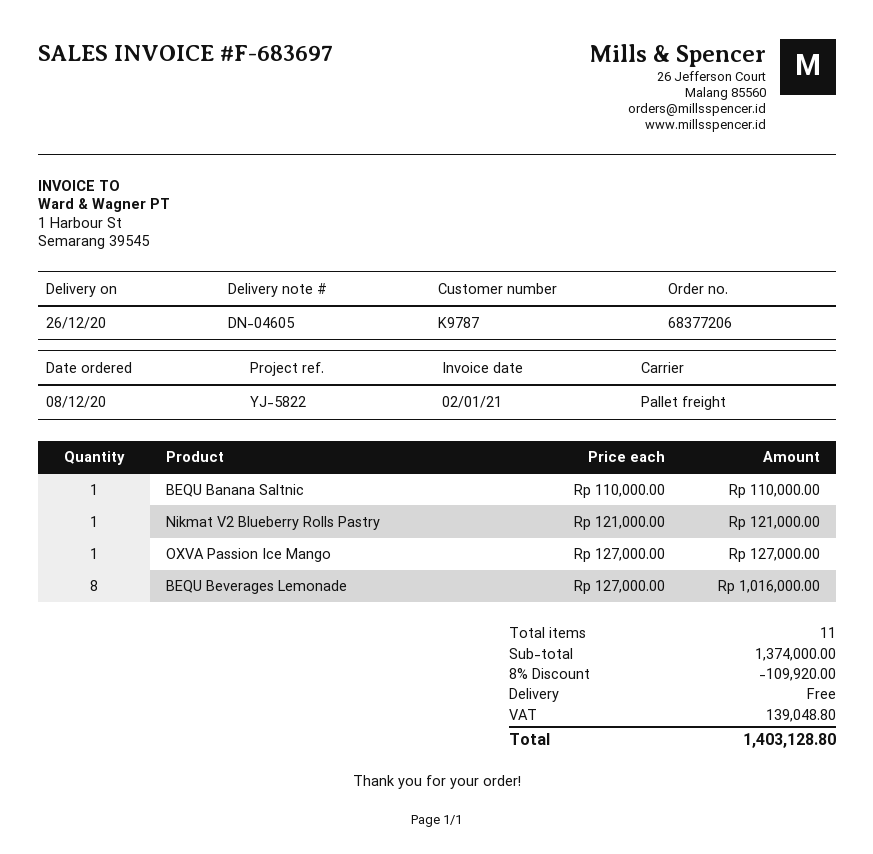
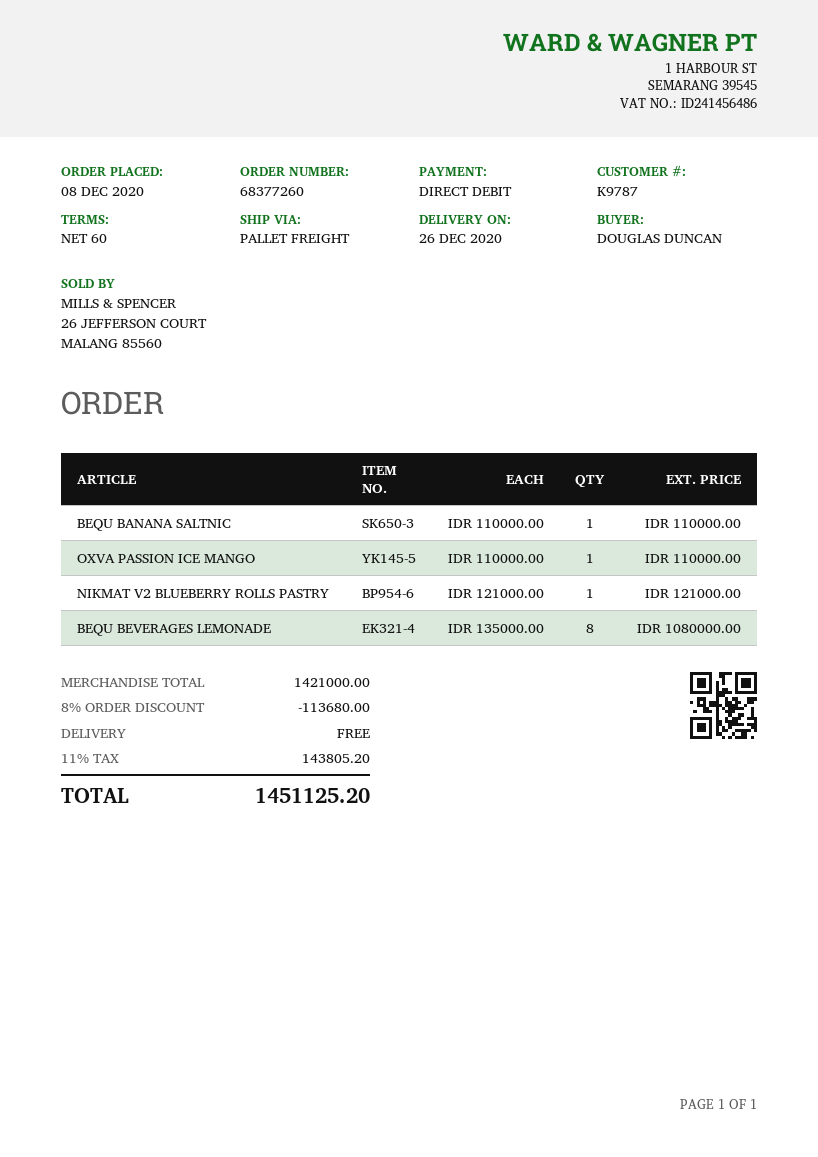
order number: 68377206 -> 68377260
OXVA Passion Ice Mango: 1 x 127000.00 = 127000.00 -> 1 x 110000.00 = 110000.00
BEQU Beverages Lemonade: 8 x 127000.00 = 1016000.00 -> 8 x 135000.00 = 1080000.00
subtotal: 1374000.00 -> 1421000.00
discount: 8% = 109920.00 -> 8% = 113680.00
tax: 139048.80 -> 143805.20
total: 1403128.80 -> 1451125.20

